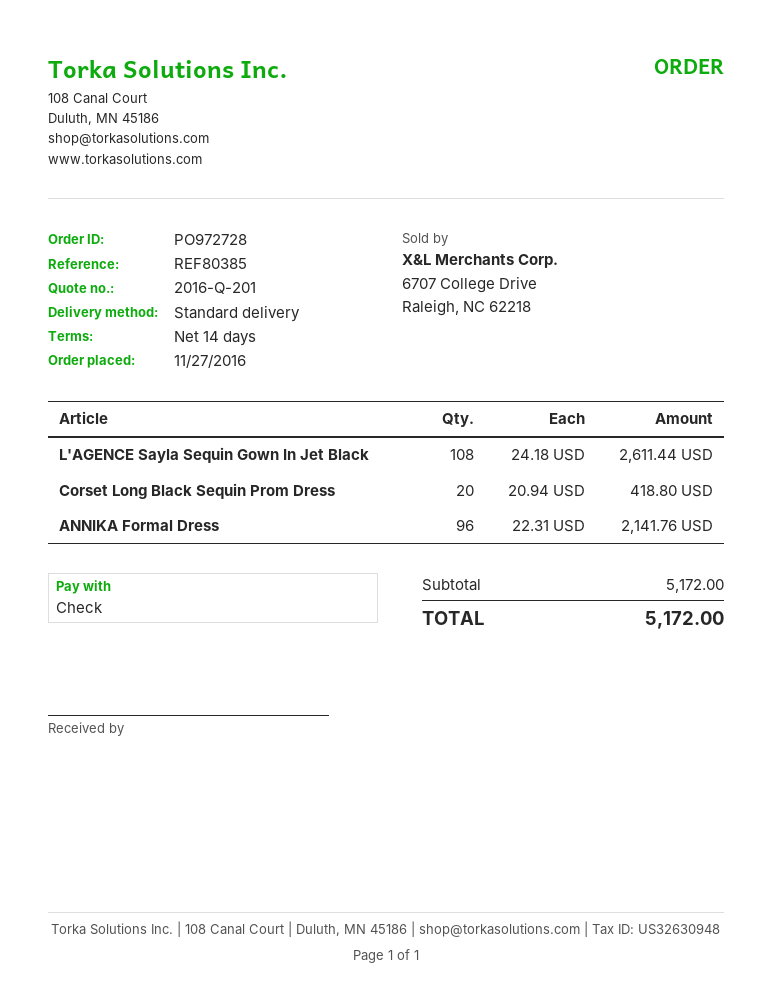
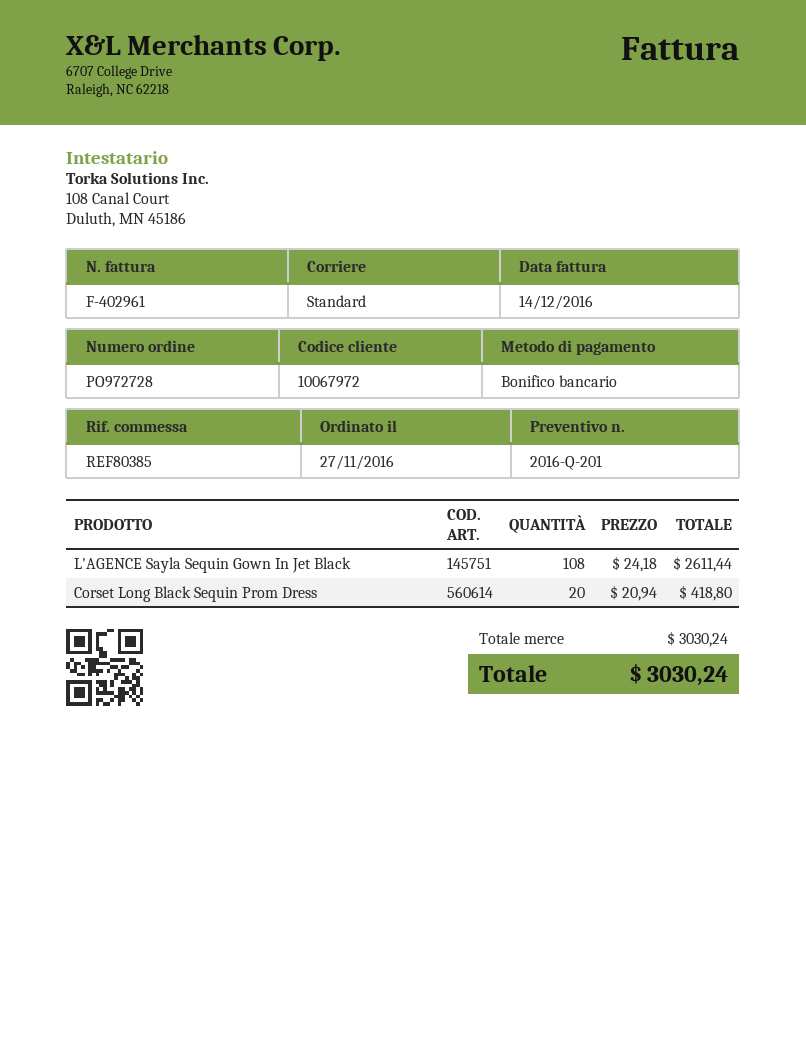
payment method: cheque -> bank transfer
ANNIKA Formal Dress: 96 x 22.31 = 2141.76 -> none
subtotal: 5172.00 -> 3030.24
total: 5172.00 -> 3030.24

